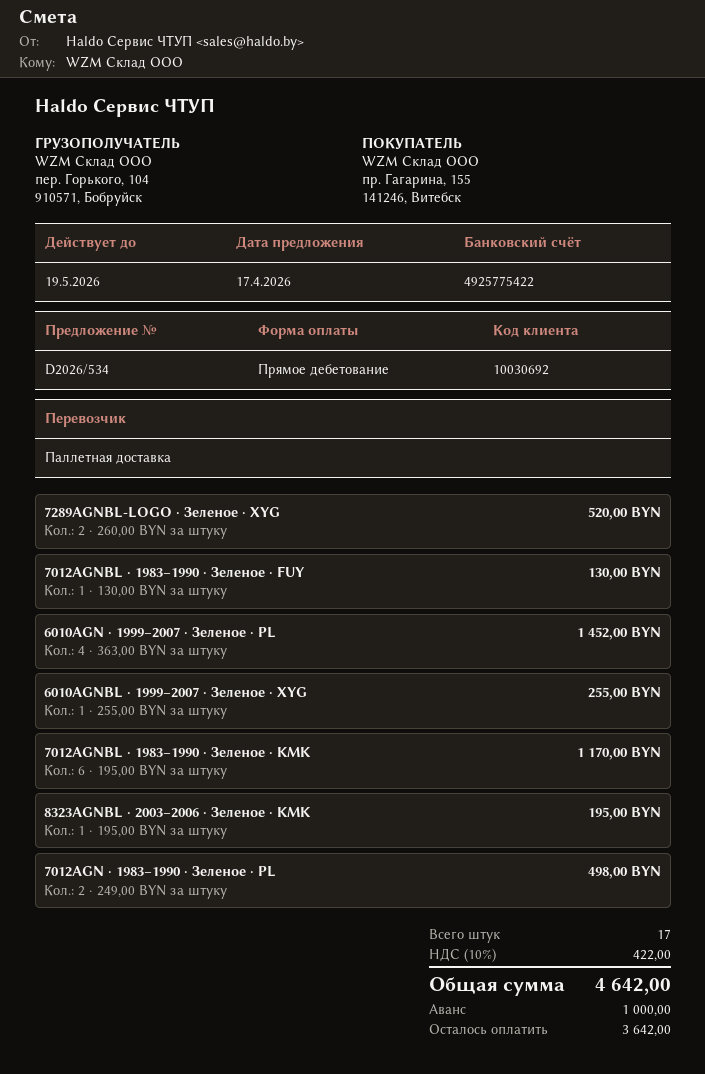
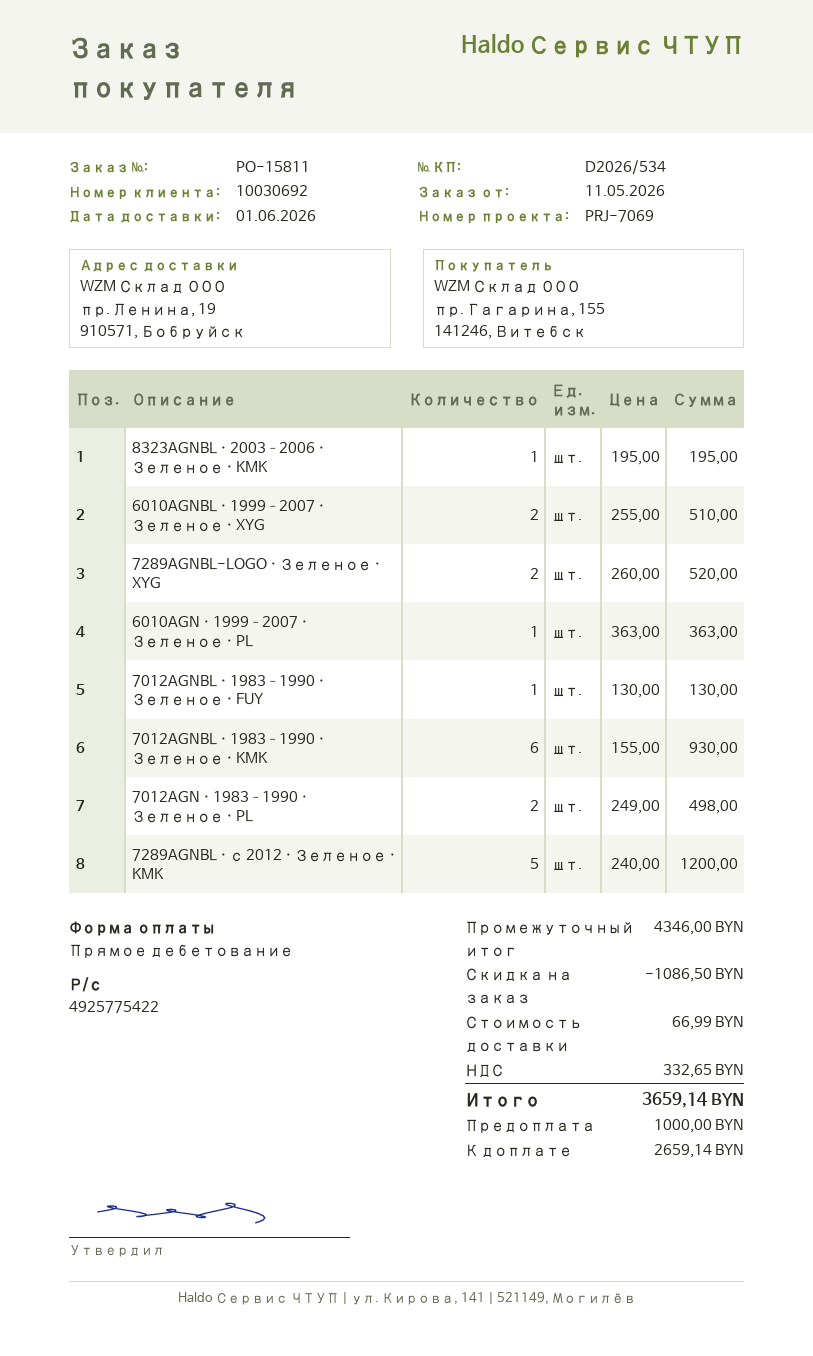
ship to: пер. Горького, 104, 910571, Бобруйск -> пр. Ленина, 19, 910571, Бобруйск
6010AGN · 1999–2007 · Зеленое · PL: 4 x 363.00 = 1452.00 -> 1 x 363.00 = 363.00
6010AGNBL · 1999–2007 · Зеленое · XYG: 1 x 255.00 = 255.00 -> 2 x 255.00 = 510.00
7012AGNBL · 1983–1990 · Зеленое · KMK: 6 x 195.00 = 1170.00 -> 6 x 155.00 = 930.00
7289AGNBL · с 2012 · Зеленое · KMK: none -> 5 x 240.00 = 1200.00
discount: none -> 1086.50
shipping: none -> 66.99
tax: 422.00 -> 332.65
total: 4642.00 -> 3659.14
balance: 3642.00 -> 2659.14

